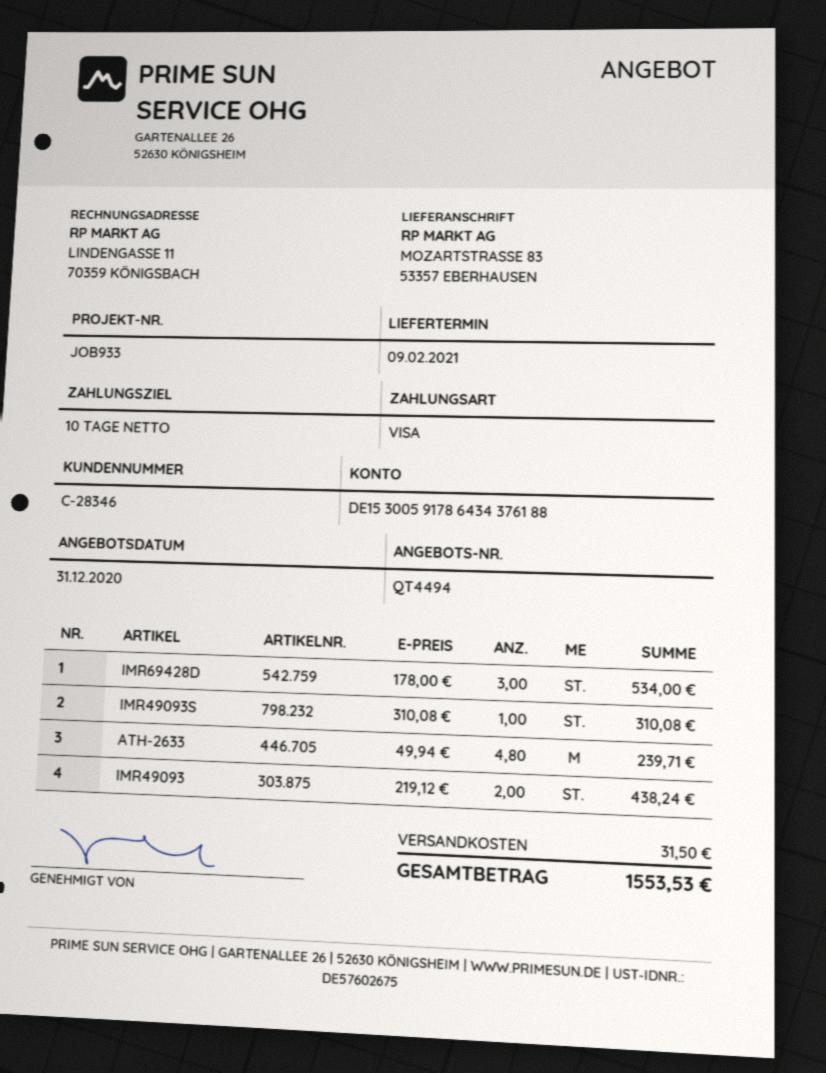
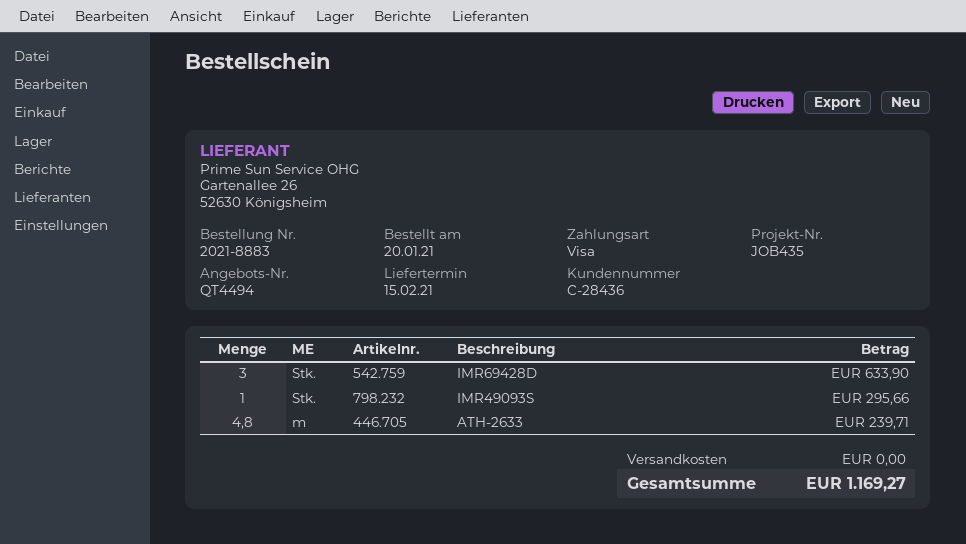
delivery date: 2021-02-09 -> 2021-02-15
customer number: C-28346 -> C-28436
reference: JOB933 -> JOB435
IMR69428D: 3 for 534.00 -> 3 for 633.90
IMR49093S: 1 for 310.08 -> 1 for 295.66
IMR49093: 2 for 438.24 -> none
shipping: 31.50 -> 0.00
total: 1553.53 -> 1169.27

